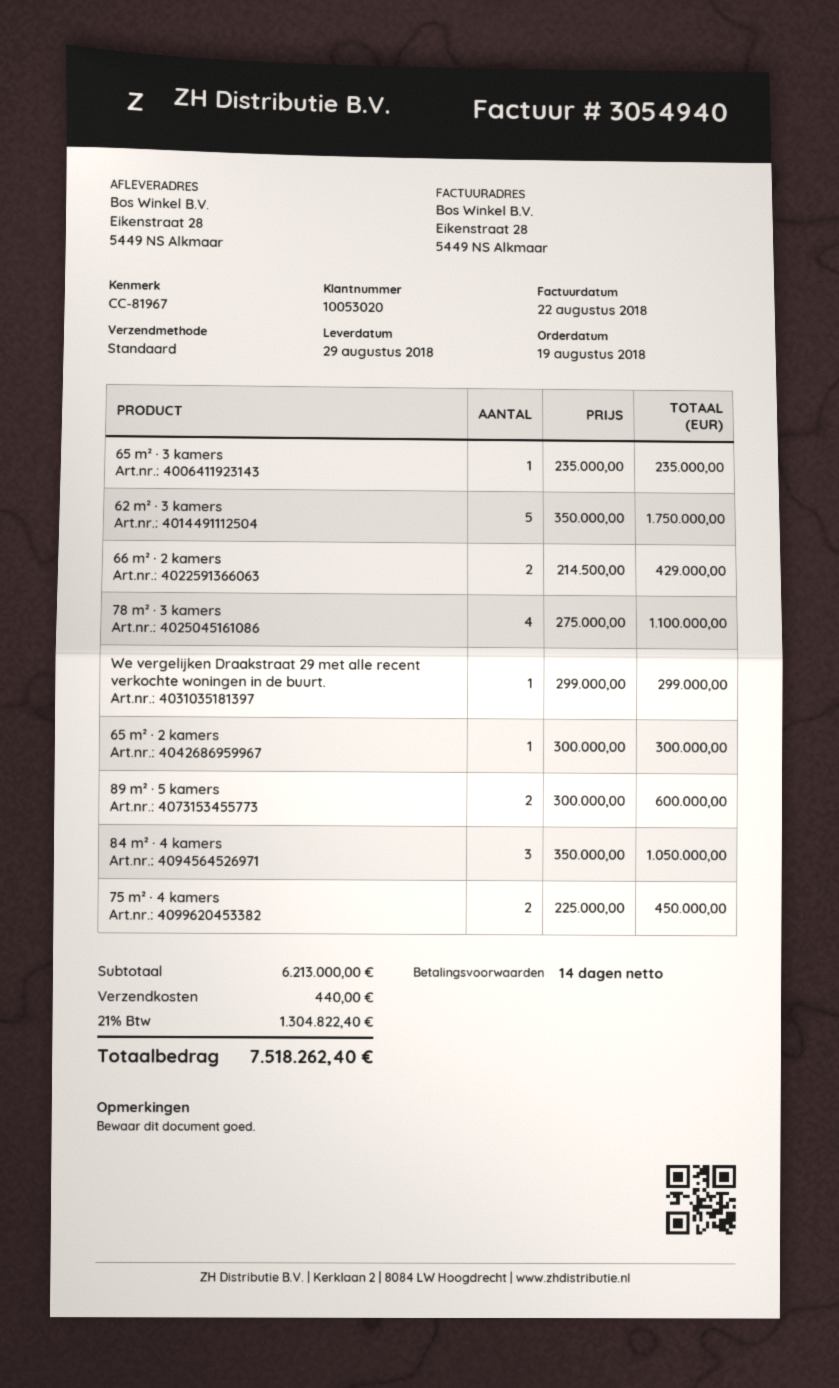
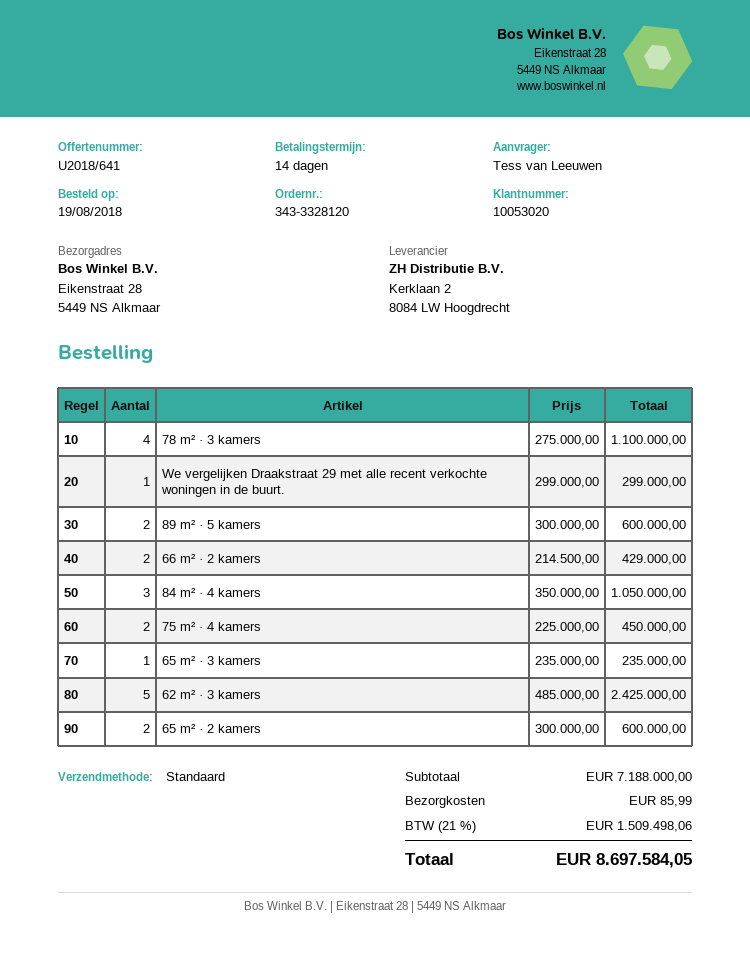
62 m² · 3 kamers: 5 x 350000.00 = 1750000.00 -> 5 x 485000.00 = 2425000.00
65 m² · 2 kamers: 1 x 300000.00 = 300000.00 -> 2 x 300000.00 = 600000.00
subtotal: 6213000.00 -> 7188000.00
shipping: 440.00 -> 85.99
tax: 21% = 1304822.40 -> 21% = 1509498.06
total: 7518262.40 -> 8697584.05

